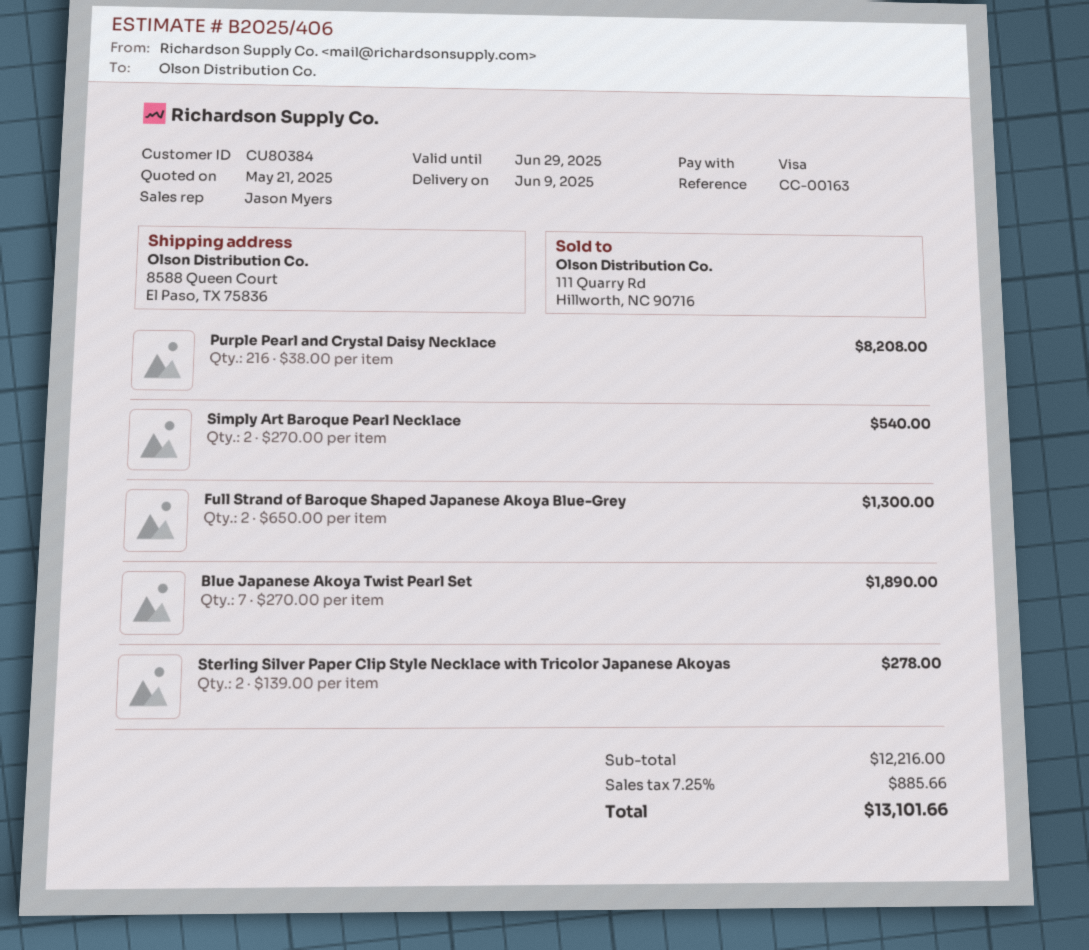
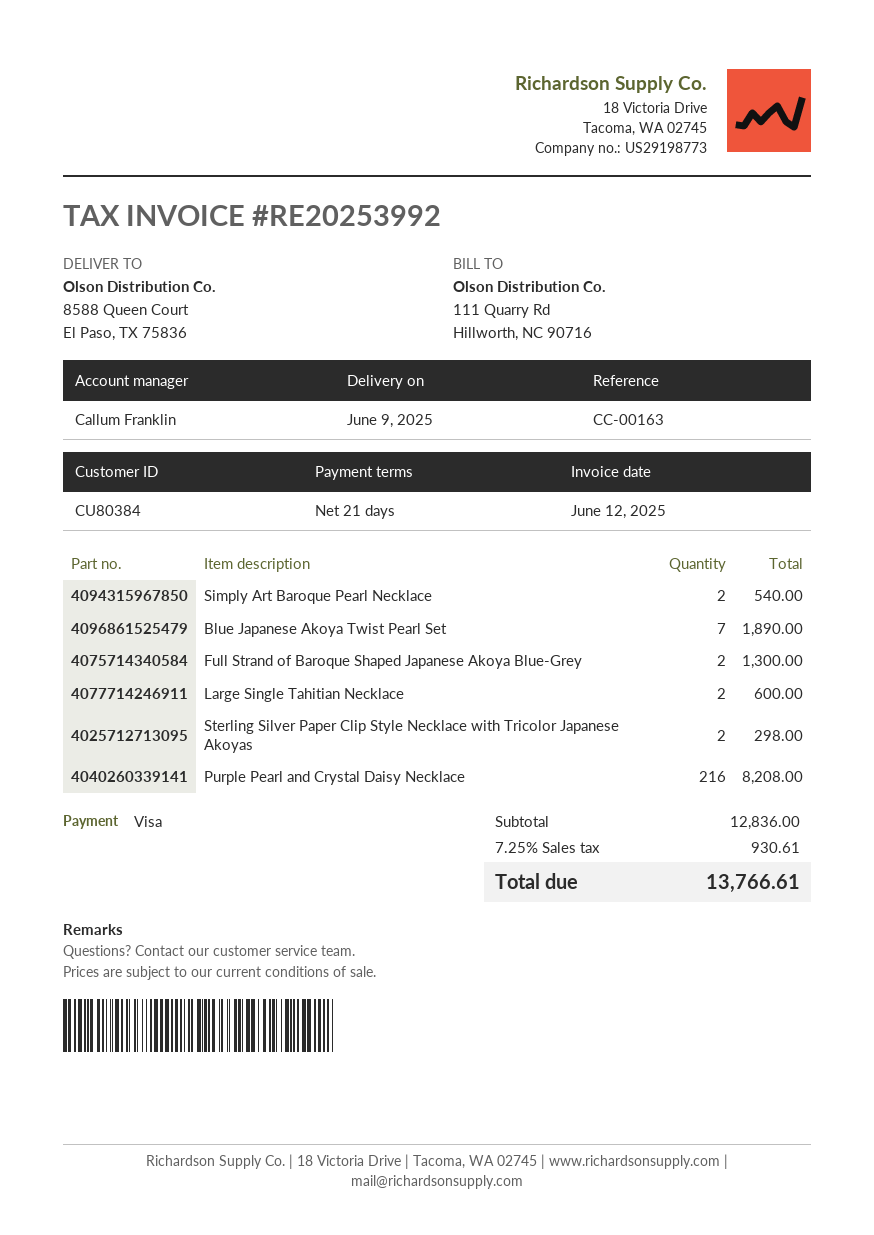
sales rep: Jason Myers -> Callum Franklin
Sterling Silver Paper Clip Style Necklace with Tricolor Japanese Akoyas: 2 for 278.00 -> 2 for 298.00
Large Single Tahitian Necklace: none -> 2 for 600.00
subtotal: 12216.00 -> 12836.00
tax: 7.25% = 885.66 -> 7.25% = 930.61
total: 13101.66 -> 13766.61

